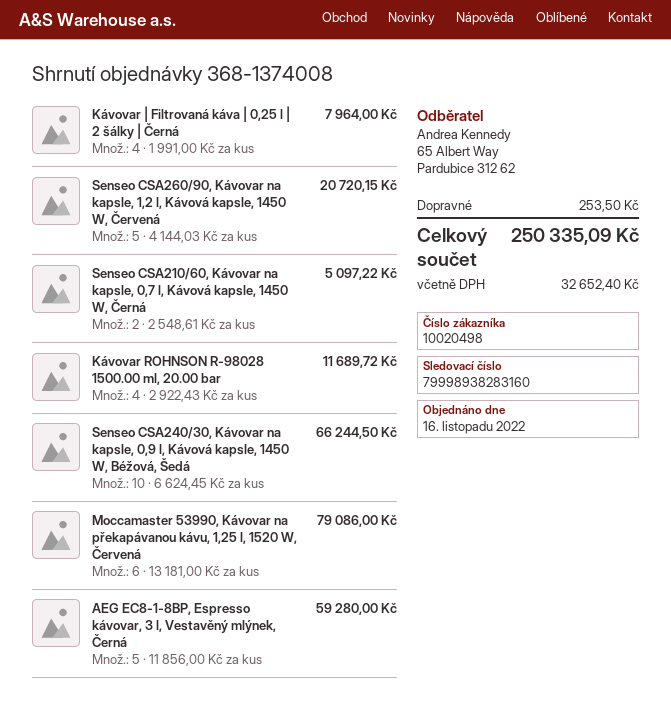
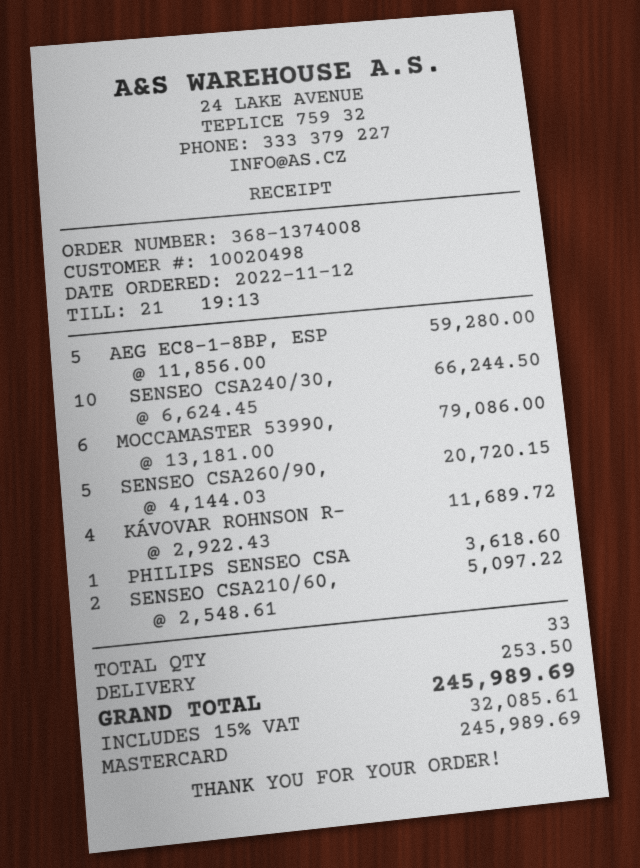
order date: 2022-11-16 -> 2022-11-12
Kávovar | Filtrovaná káva | 0,25 l | 2 šálky | Černá: 4 x 1991.00 = 7964.00 -> none
PHILIPS SENSEO CSA: none -> 1 x 3618.60 = 3618.60
tax: 32652.40 -> 32085.61
total: 250335.09 -> 245989.69

